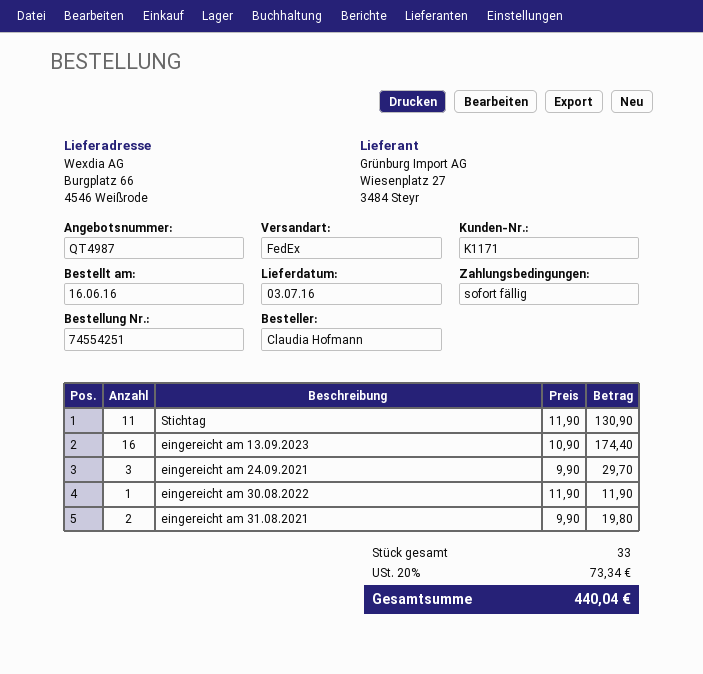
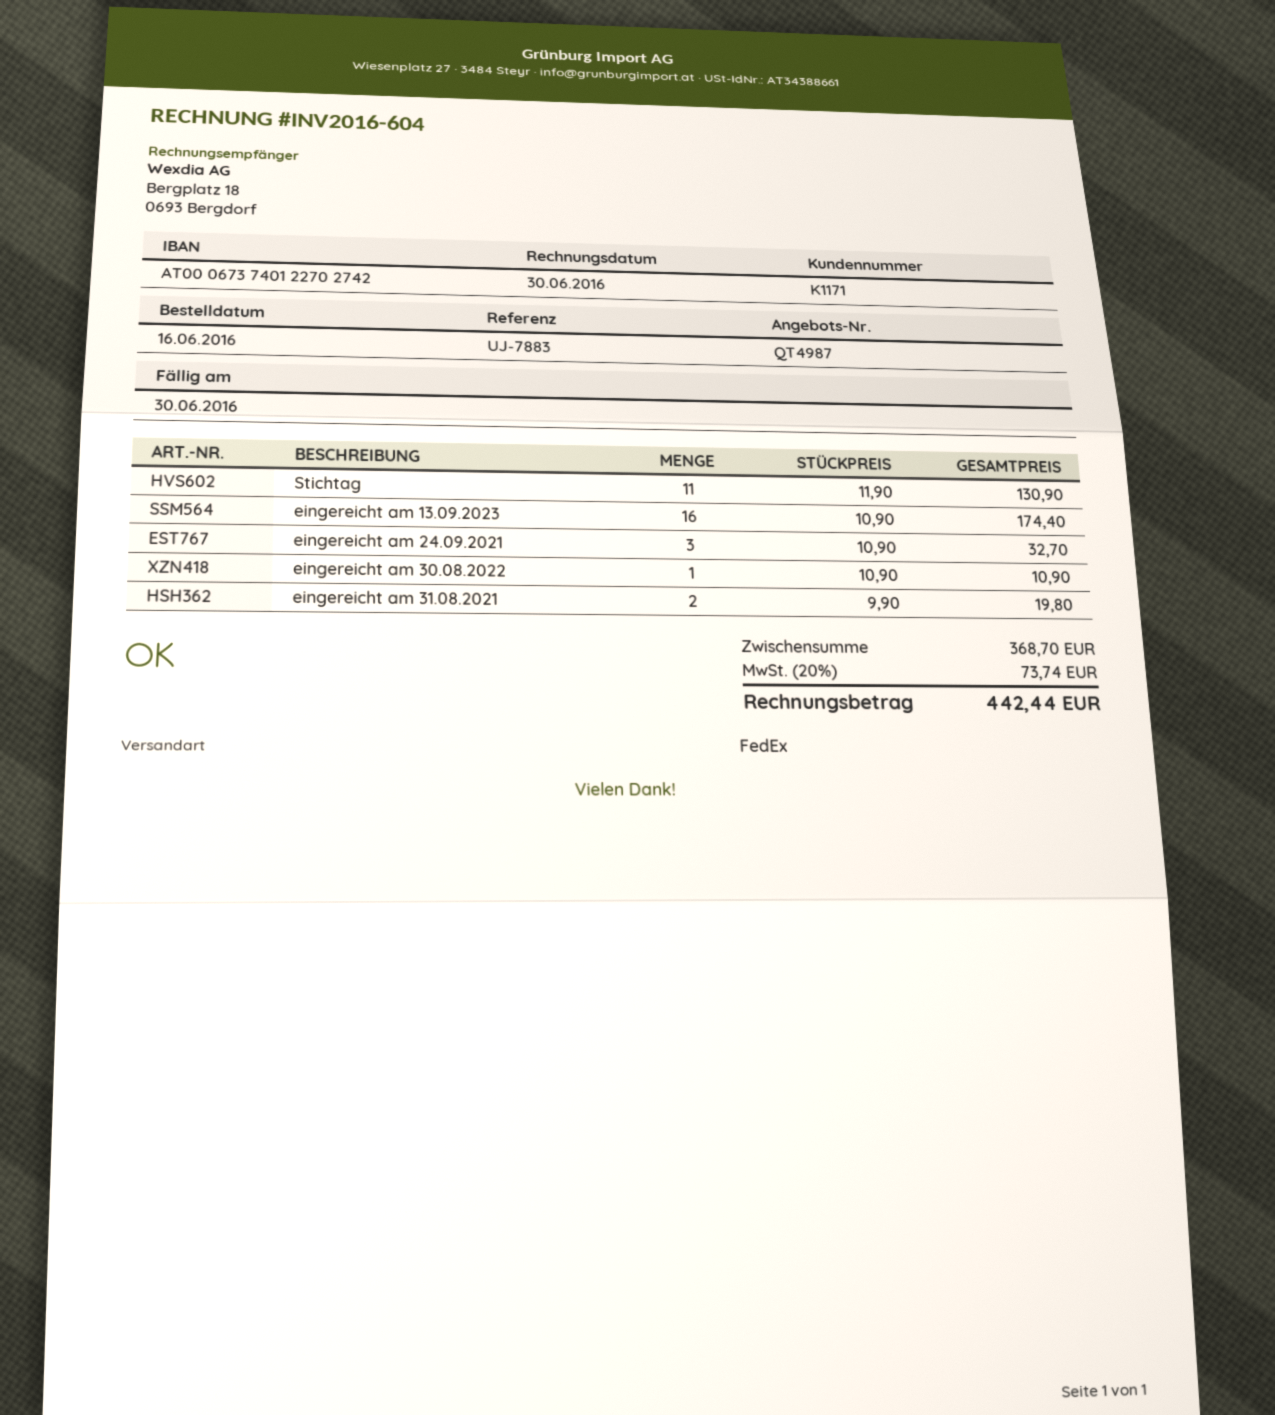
eingereicht am 24.09.2021: 3 x 9.90 = 29.70 -> 3 x 10.90 = 32.70
eingereicht am 30.08.2022: 1 x 11.90 = 11.90 -> 1 x 10.90 = 10.90
tax: 20% = 73.34 -> 20% = 73.74
total: 440.04 -> 442.44

